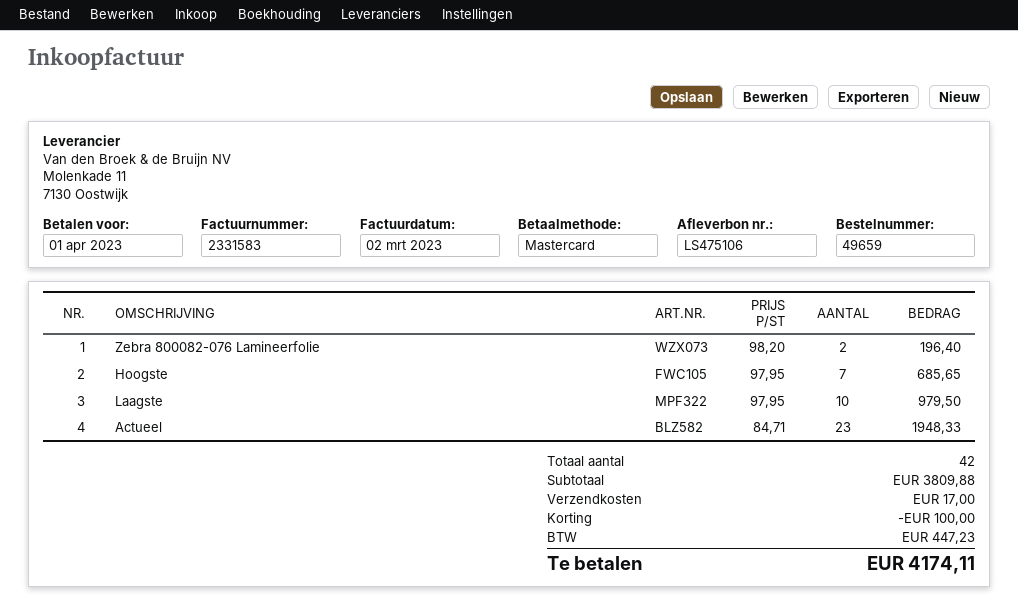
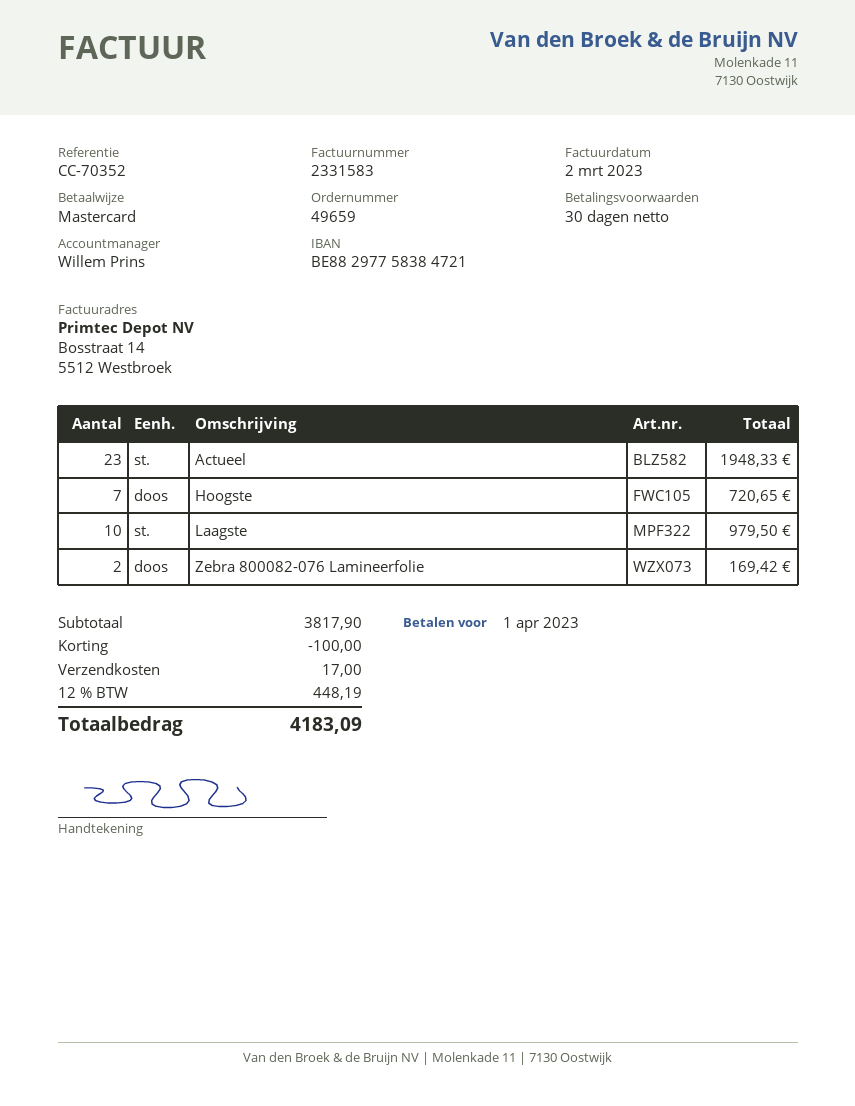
Zebra 800082-076 Lamineerfolie: 2 for 196.40 -> 2 for 169.42
Hoogste: 7 for 685.65 -> 7 for 720.65
subtotal: 3809.88 -> 3817.90
tax: 447.23 -> 448.19
total: 4174.11 -> 4183.09

